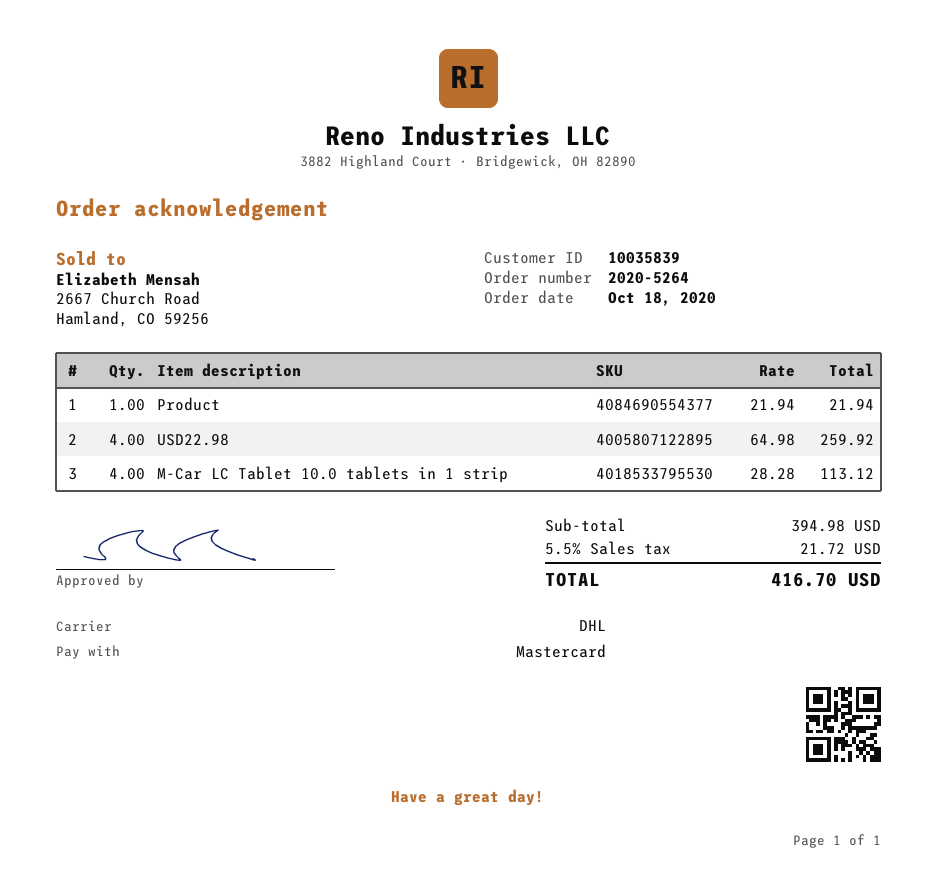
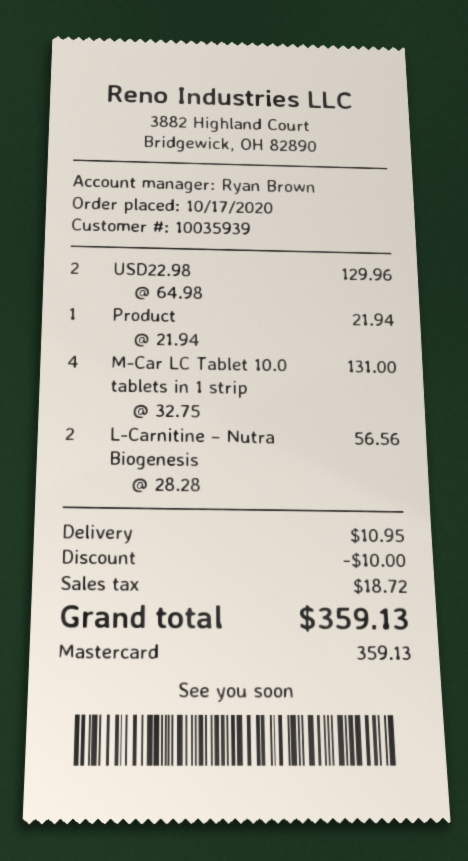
order date: 2020-10-18 -> 2020-10-17
customer number: 10035839 -> 10035939
USD22.98: 4 x 64.98 = 259.92 -> 2 x 64.98 = 129.96
M-Car LC Tablet 10.0 tablets in 1 strip: 4 x 28.28 = 113.12 -> 4 x 32.75 = 131.00
L-Carnitine – Nutra Biogenesis: none -> 2 x 28.28 = 56.56
discount: none -> 10.00
shipping: none -> 10.95
tax: 21.72 -> 18.72
total: 416.70 -> 359.13

